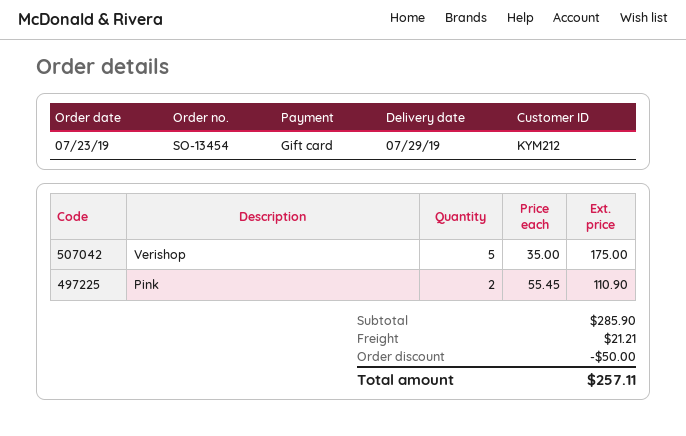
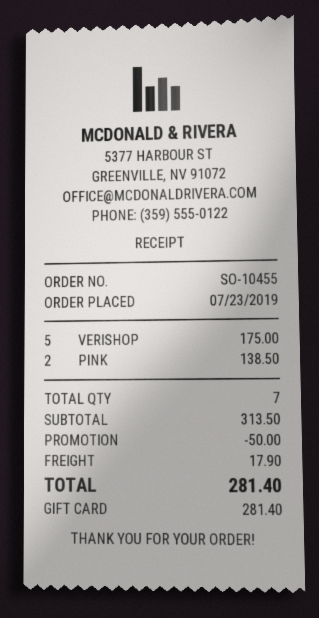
order number: SO-13454 -> SO-10455
Pink: 2 for 110.90 -> 2 for 138.50
subtotal: 285.90 -> 313.50
shipping: 21.21 -> 17.90
total: 257.11 -> 281.40

